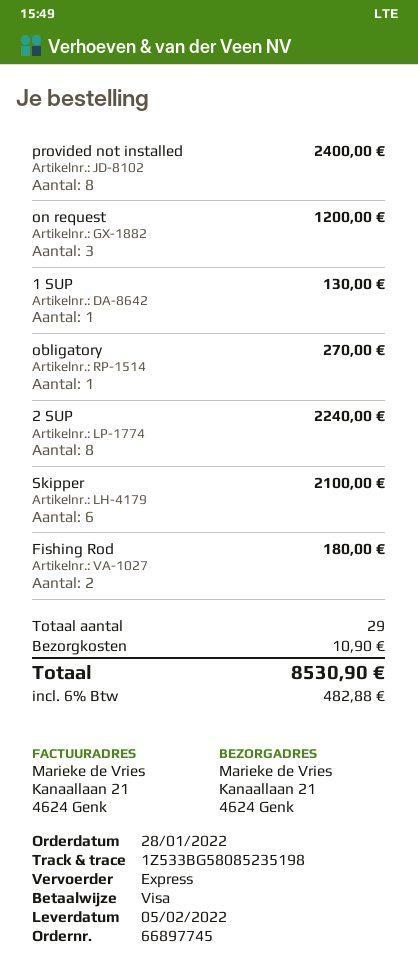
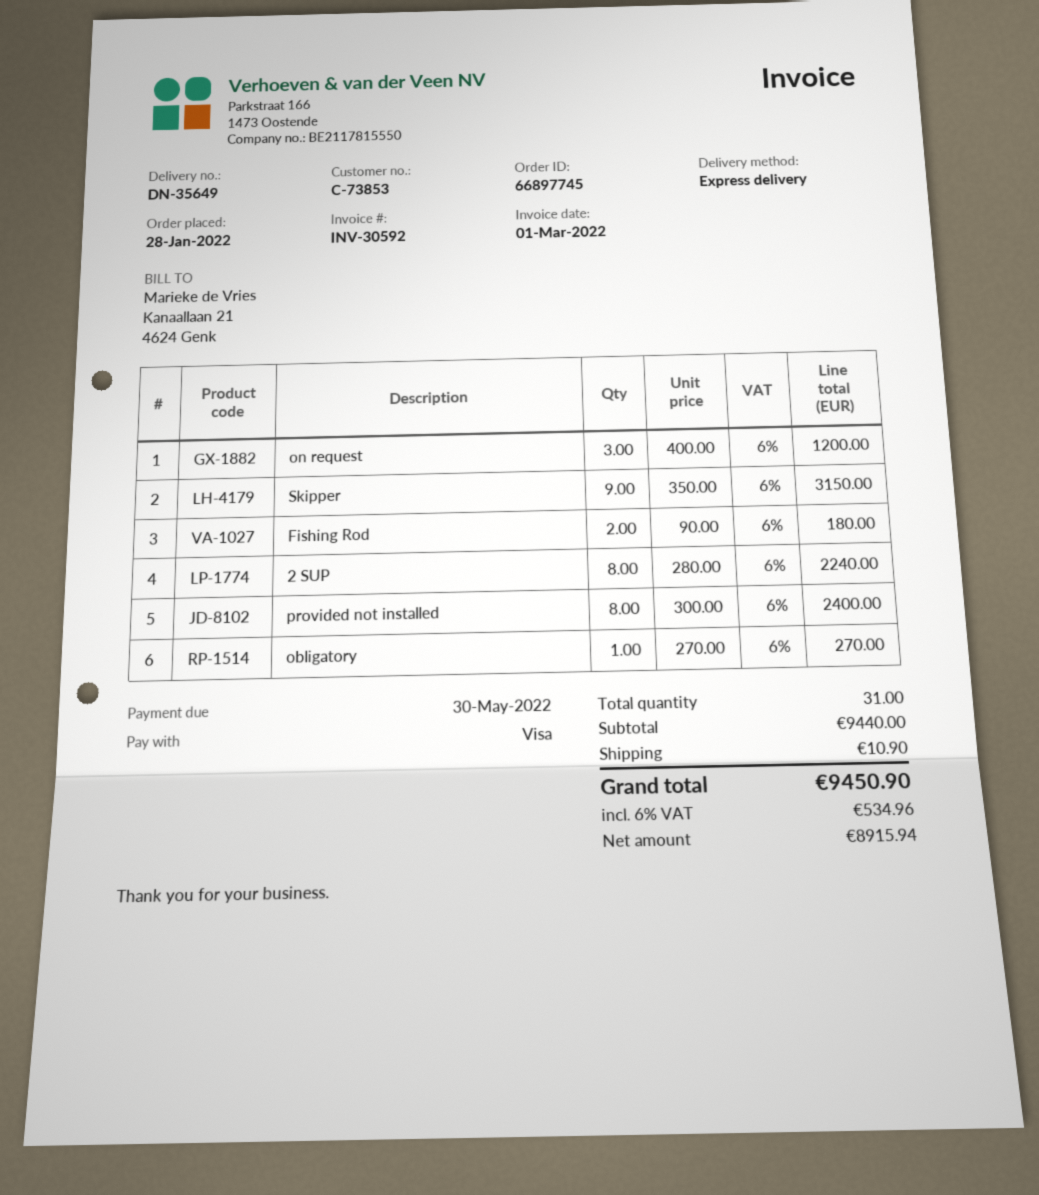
1 SUP: 1 for 130.00 -> none
Skipper: 6 for 2100.00 -> 9 for 3150.00
total quantity: 29 -> 31
tax: 6% = 482.88 -> 6% = 534.96
total: 8530.90 -> 9450.90

